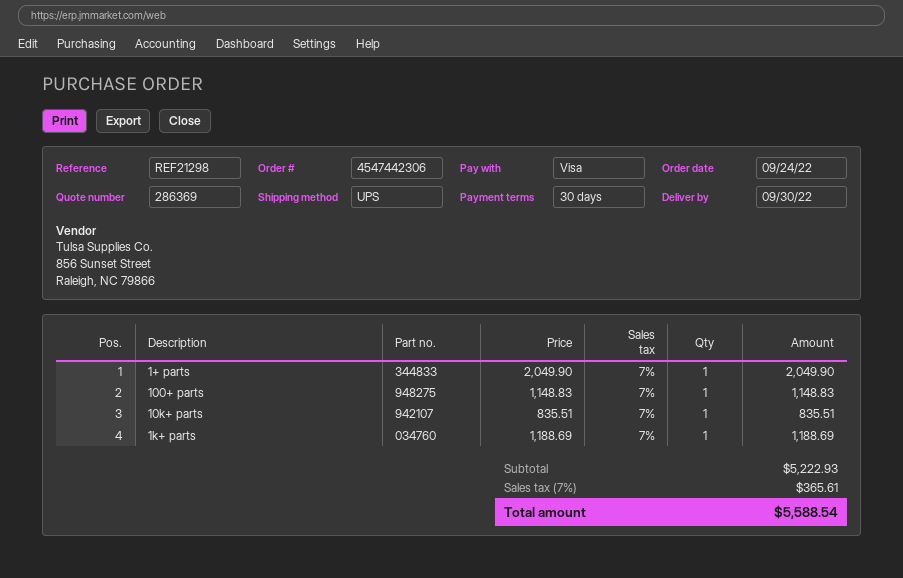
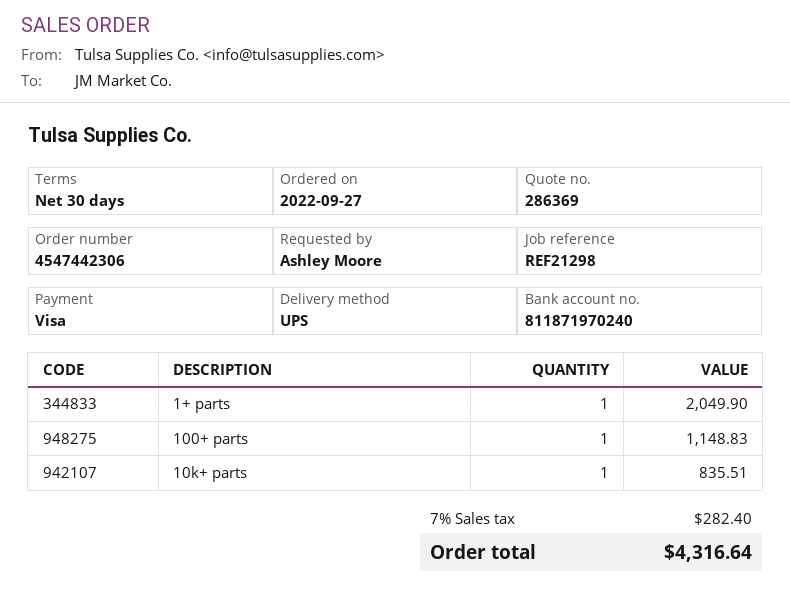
order date: 2022-09-24 -> 2022-09-27
1k+ parts: 1 for 1188.69 -> none
tax: 7% = 365.61 -> 7% = 282.40
total: 5588.54 -> 4316.64

